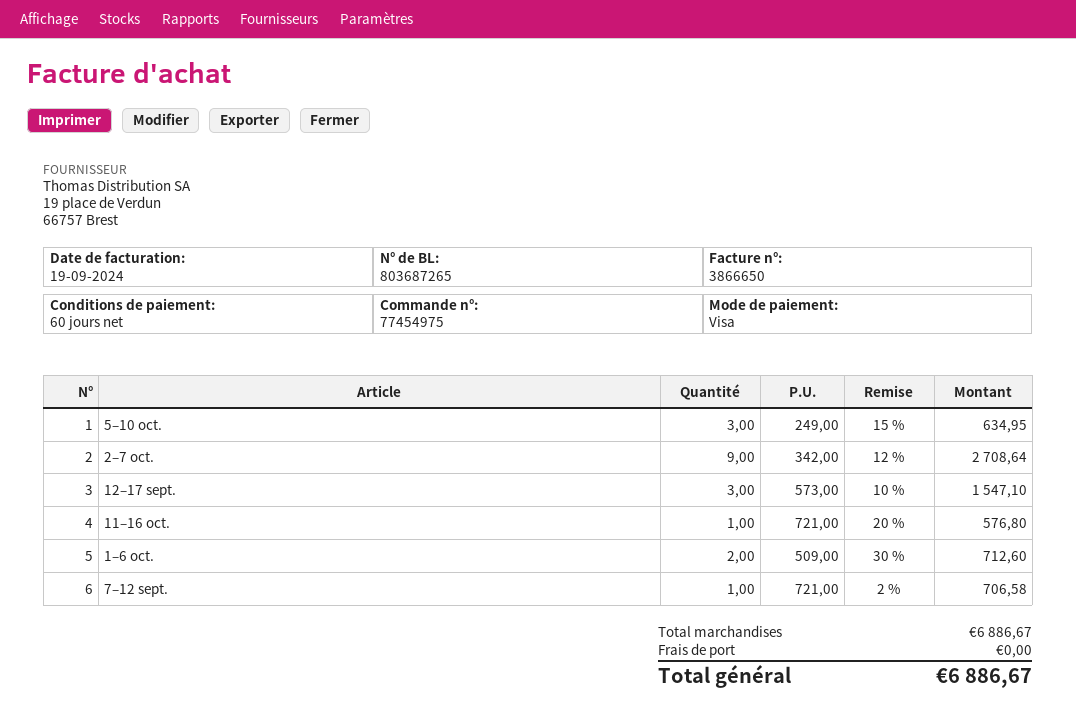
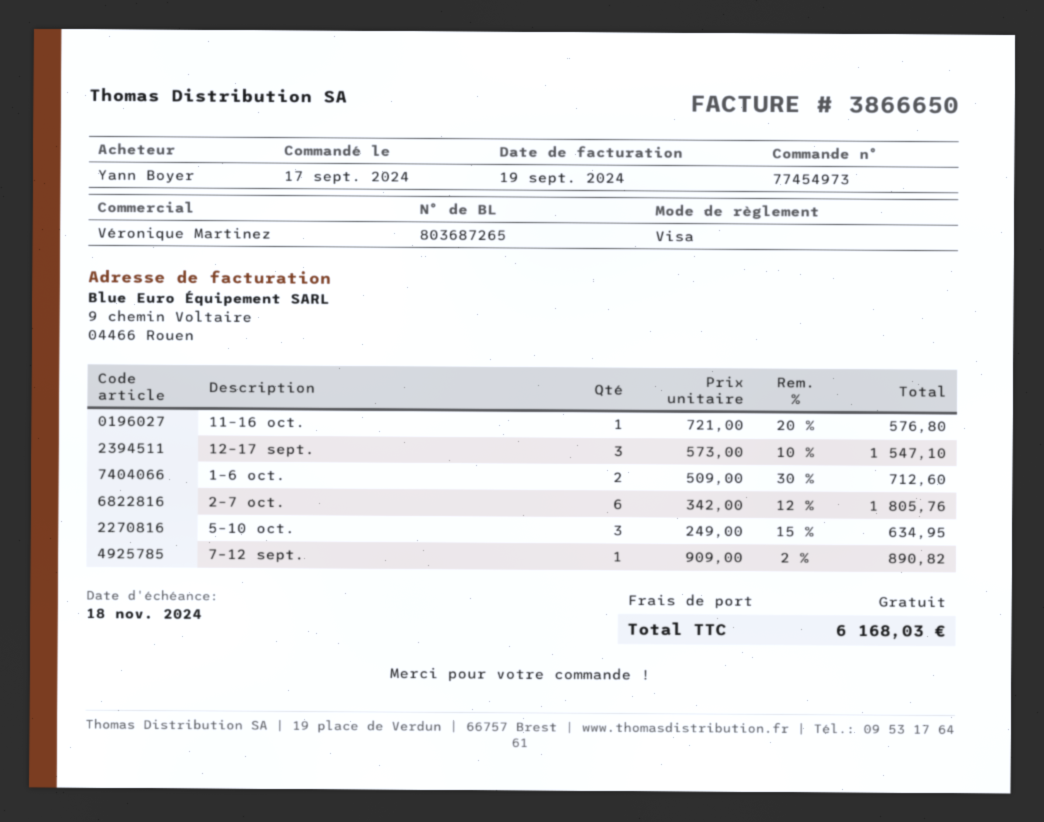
order number: 77454975 -> 77454973
2–7 oct.: 9 x 342.00 - 12% = 2708.64 -> 6 x 342.00 - 12% = 1805.76
7–12 sept.: 1 x 721.00 - 2% = 706.58 -> 1 x 909.00 - 2% = 890.82
total: 6886.67 -> 6168.03

